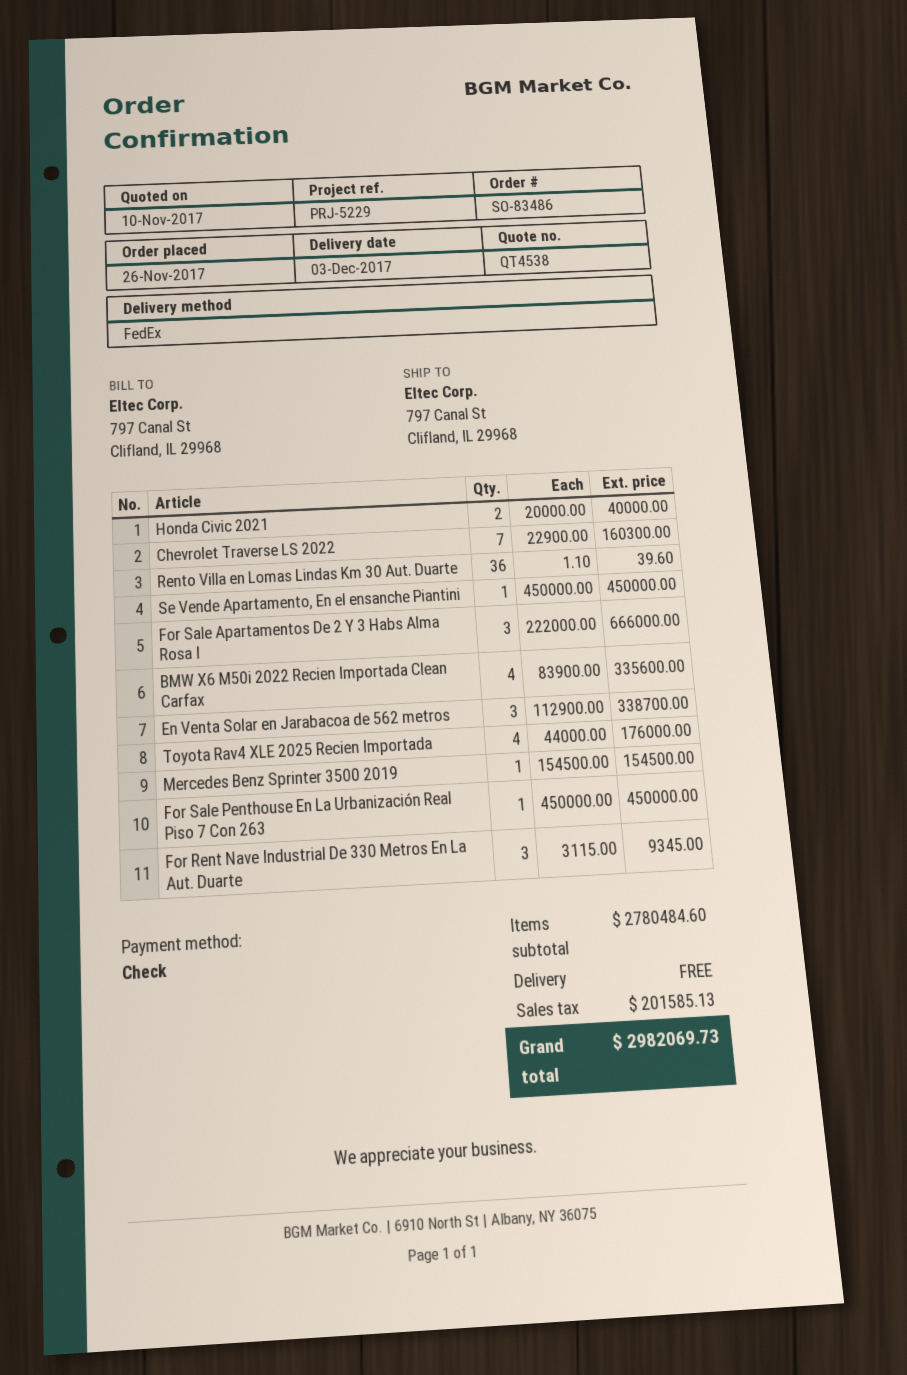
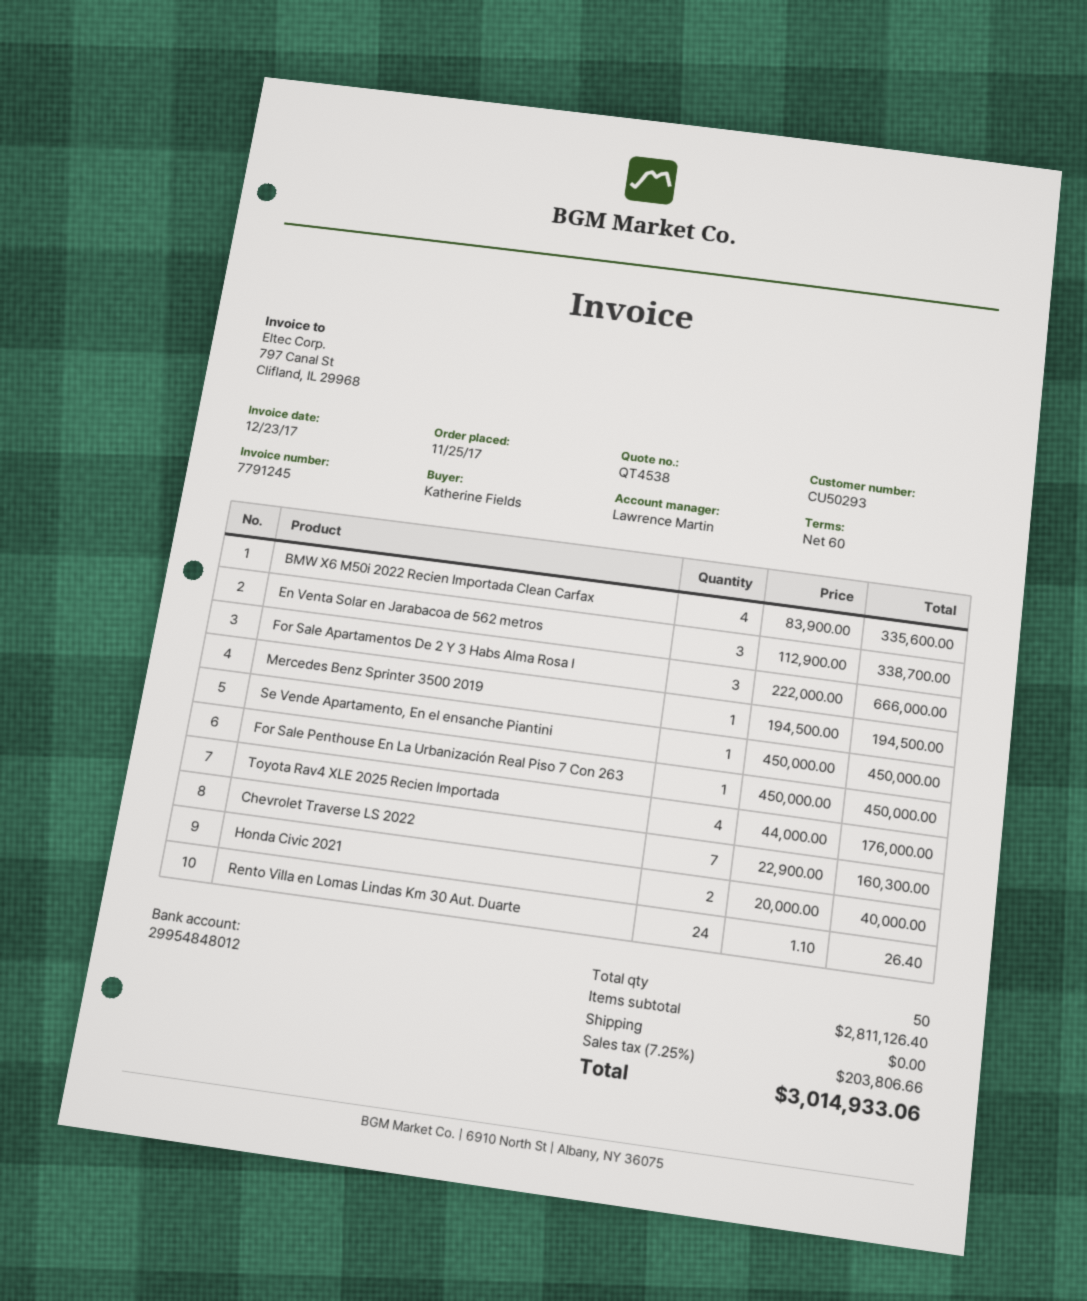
order date: 2017-11-26 -> 2017-11-25
Rento Villa en Lomas Lindas Km 30 Aut. Duarte: 36 x 1.10 = 39.60 -> 24 x 1.10 = 26.40
Mercedes Benz Sprinter 3500 2019: 1 x 154500.00 = 154500.00 -> 1 x 194500.00 = 194500.00
For Rent Nave Industrial De 330 Metros En La Aut. Duarte: 3 x 3115.00 = 9345.00 -> none
subtotal: 2780484.60 -> 2811126.40
tax: 201585.13 -> 203806.66
total: 2982069.73 -> 3014933.06

